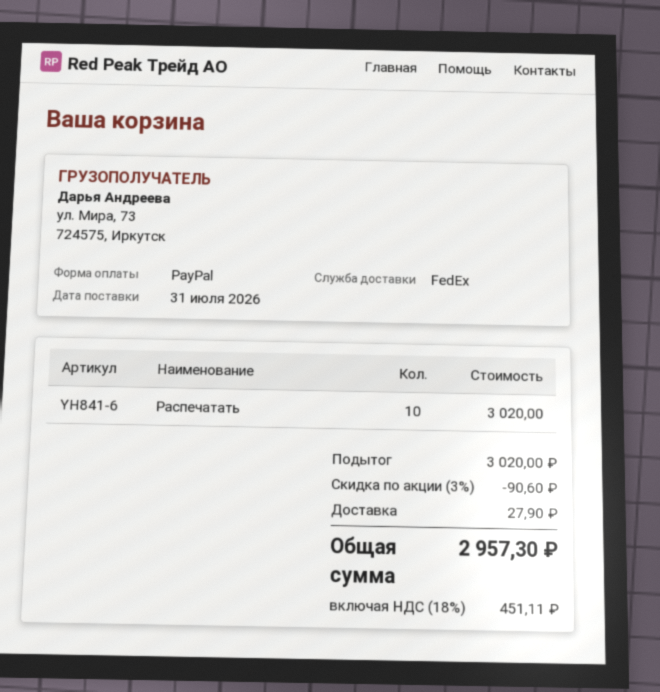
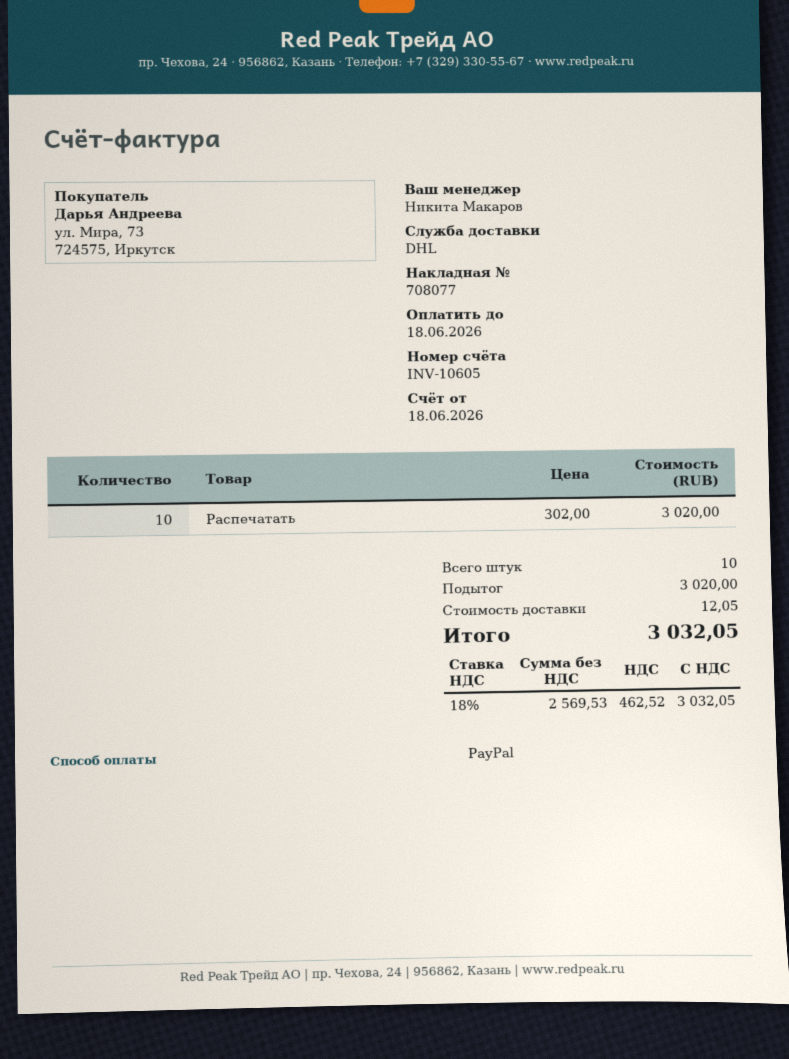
shipping method: FedEx -> DHL
discount: 3% = 90.60 -> none
shipping: 27.90 -> 12.05
tax: 18% = 451.11 -> 18% = 462.52
total: 2957.30 -> 3032.05

